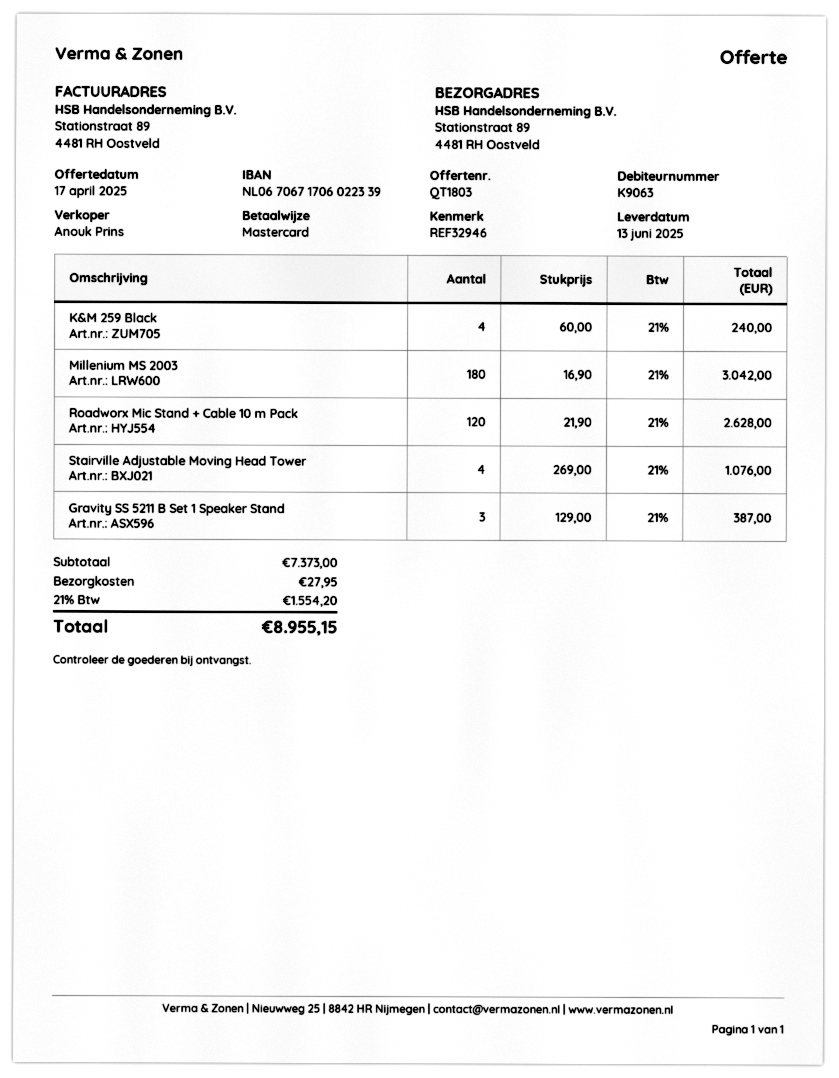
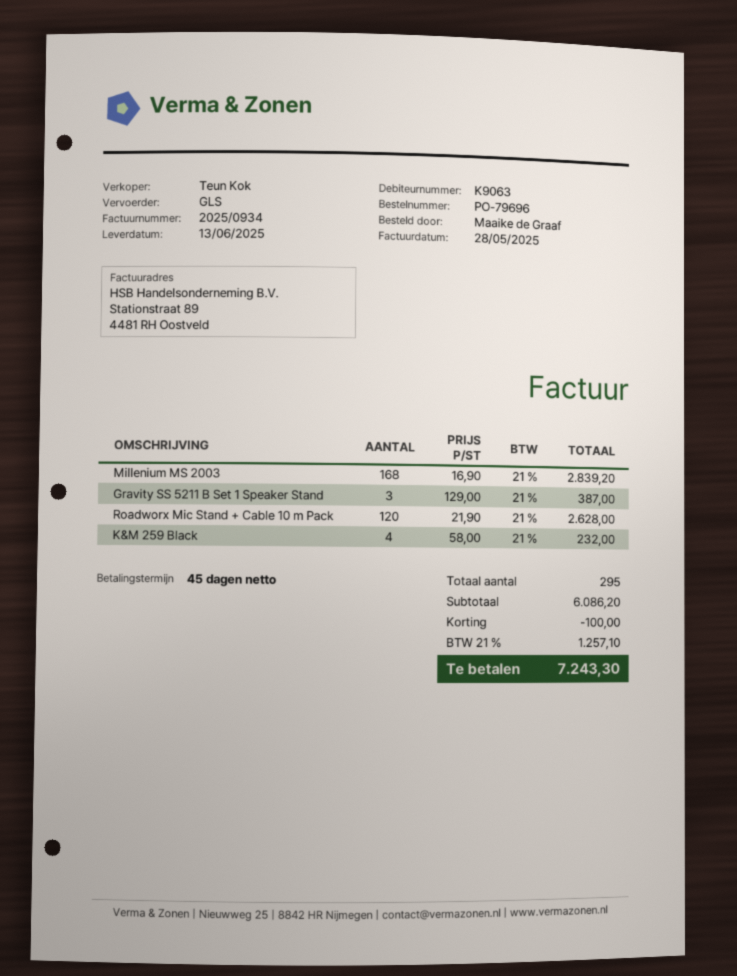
sales rep: Anouk Prins -> Teun Kok
K&M 259 Black: 4 x 60.00 = 240.00 -> 4 x 58.00 = 232.00
Millenium MS 2003: 180 x 16.90 = 3042.00 -> 168 x 16.90 = 2839.20
Stairville Adjustable Moving Head Tower: 4 x 269.00 = 1076.00 -> none
subtotal: 7373.00 -> 6086.20
discount: none -> 100.00
shipping: 27.95 -> none
tax: 21% = 1554.20 -> 21% = 1257.10
total: 8955.15 -> 7243.30

